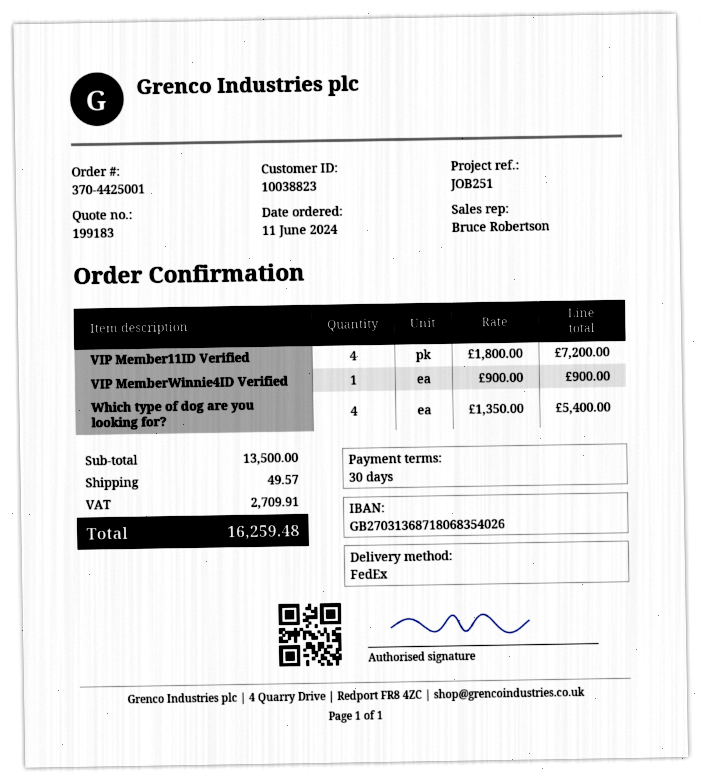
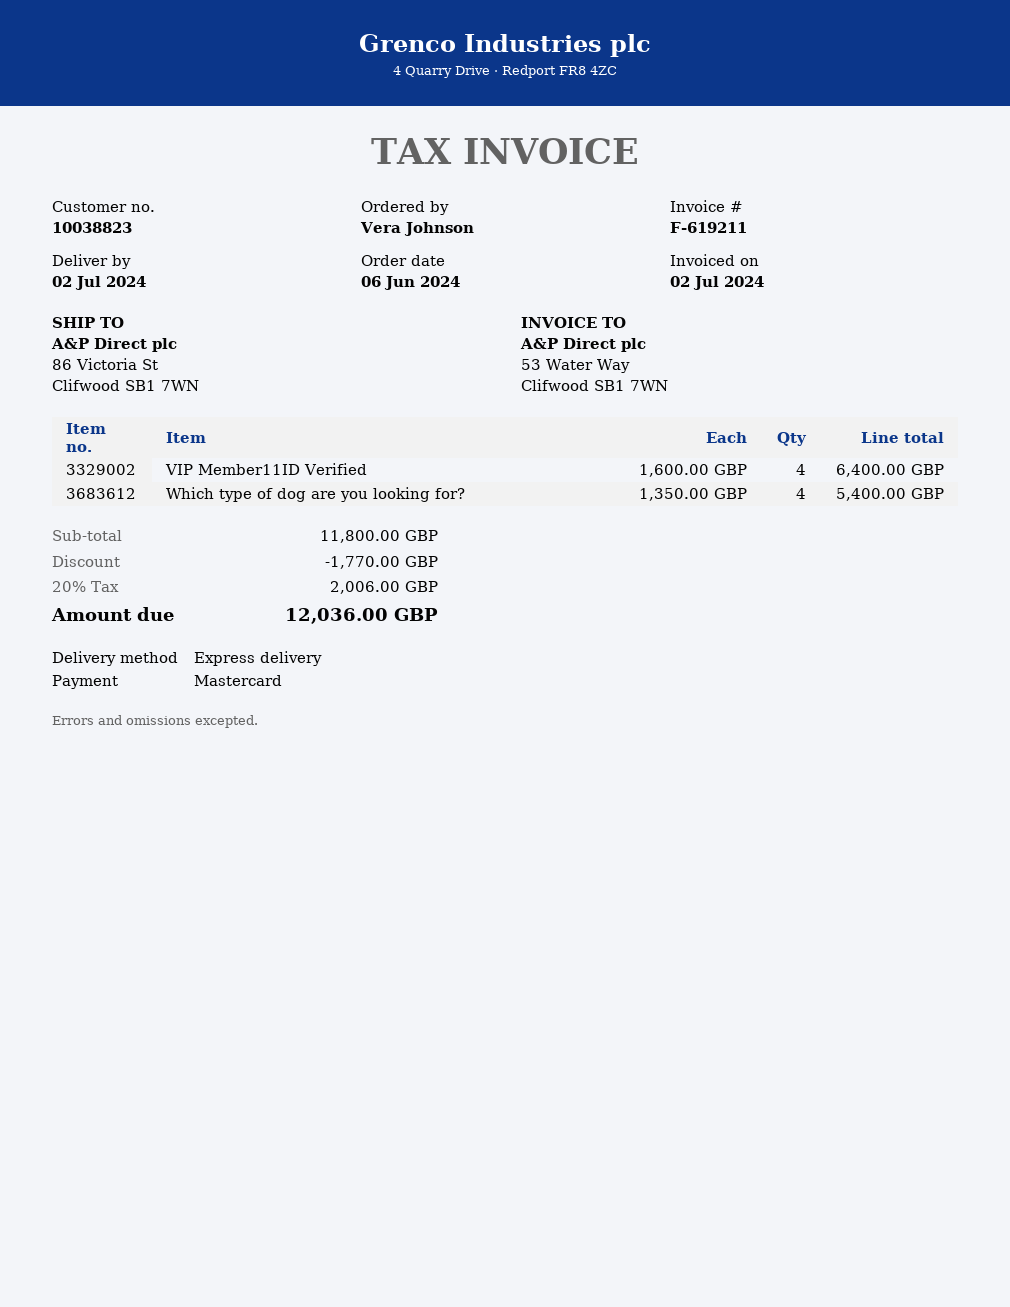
order date: 2024-06-11 -> 2024-06-06
shipping method: FedEx -> express
VIP Member11ID Verified: 4 x 1800.00 = 7200.00 -> 4 x 1600.00 = 6400.00
VIP MemberWinnie4ID Verified: 1 x 900.00 = 900.00 -> none
subtotal: 13500.00 -> 11800.00
discount: none -> 1770.00
shipping: 49.57 -> none
tax: 2709.91 -> 2006.00
total: 16259.48 -> 12036.00

